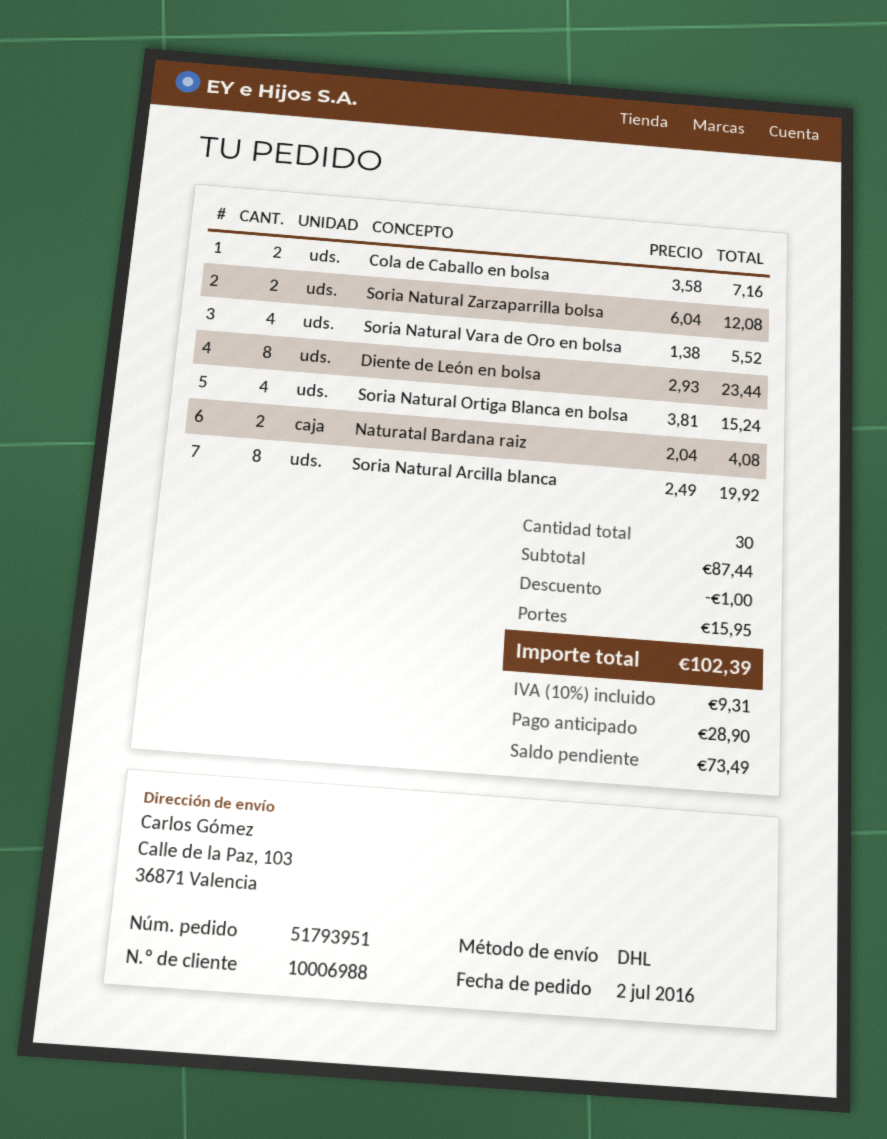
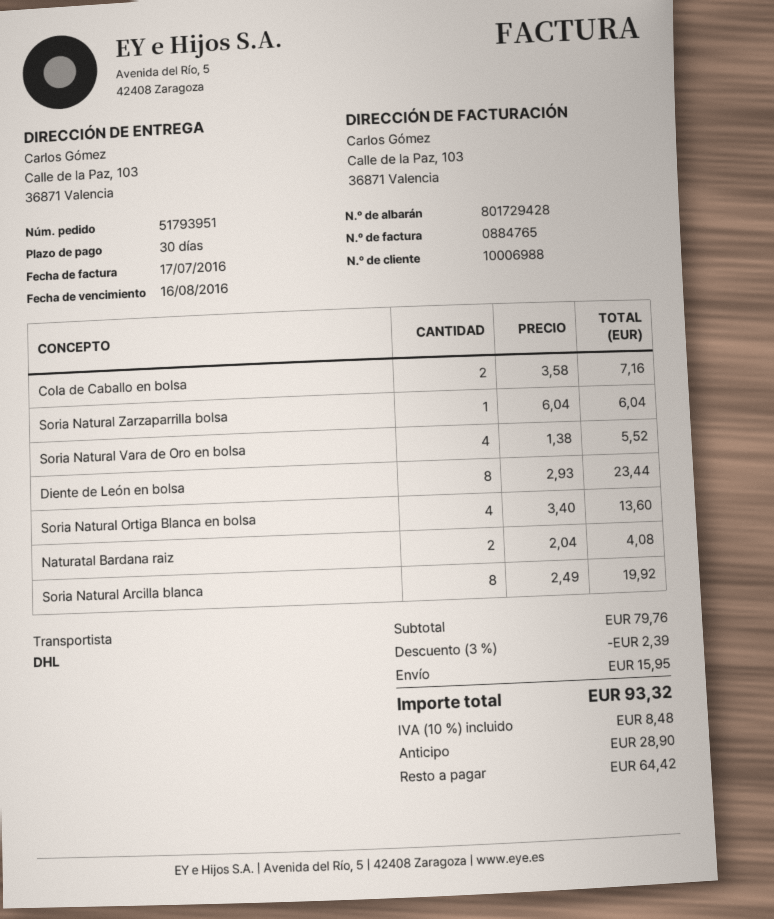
Soria Natural Zarzaparrilla bolsa: 2 x 6.04 = 12.08 -> 1 x 6.04 = 6.04
Soria Natural Ortiga Blanca en bolsa: 4 x 3.81 = 15.24 -> 4 x 3.40 = 13.60
subtotal: 87.44 -> 79.76
discount: 1.00 -> 2.39
tax: 10% = 9.31 -> 10% = 8.48
total: 102.39 -> 93.32
balance: 73.49 -> 64.42

